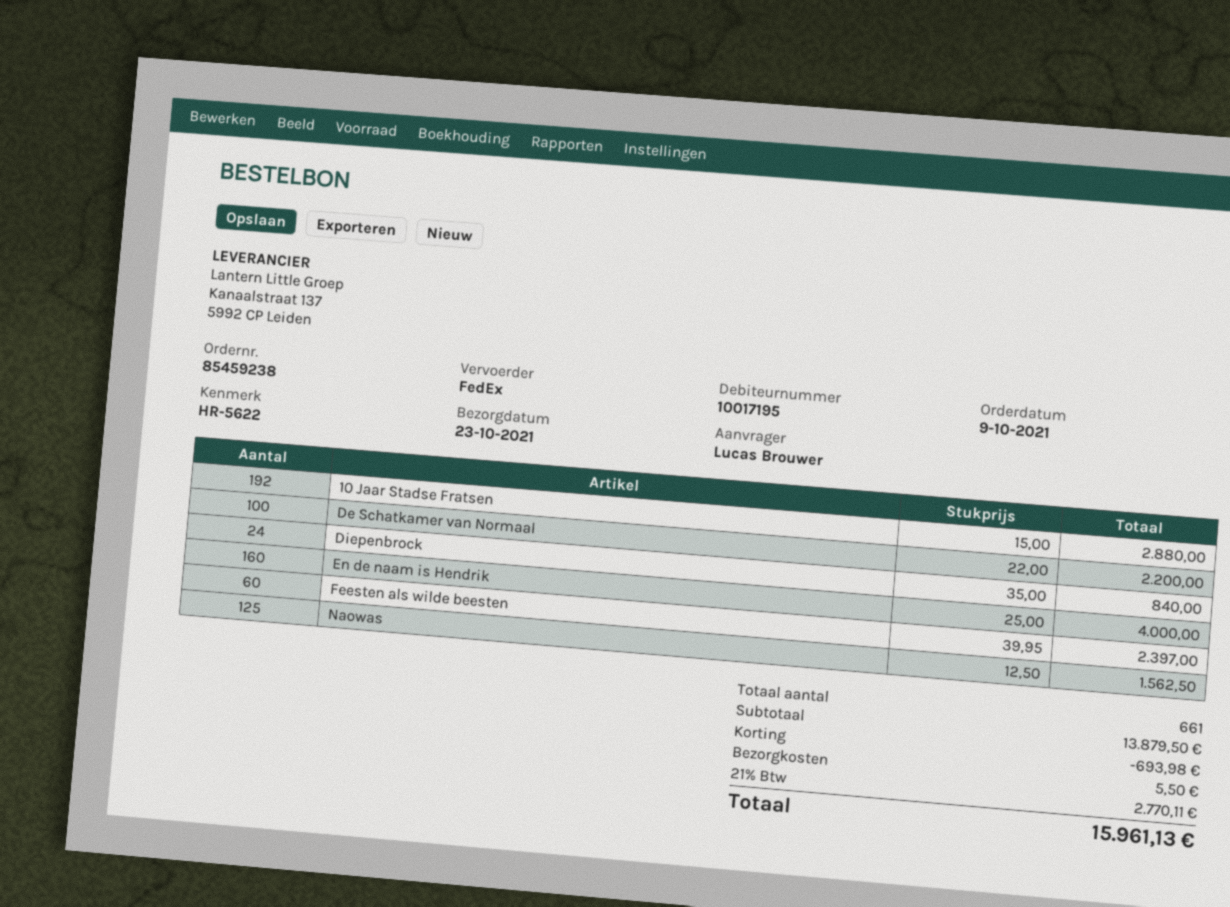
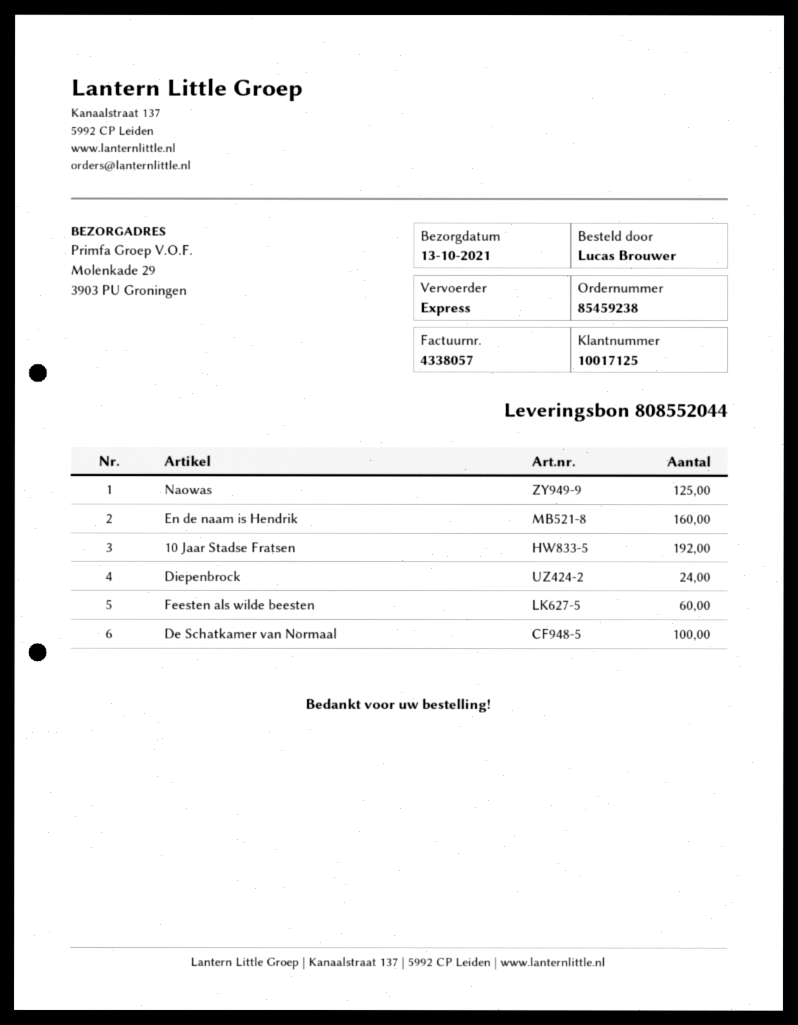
delivery date: 2021-10-23 -> 2021-10-13
customer number: 10017195 -> 10017125
shipping method: FedEx -> express

